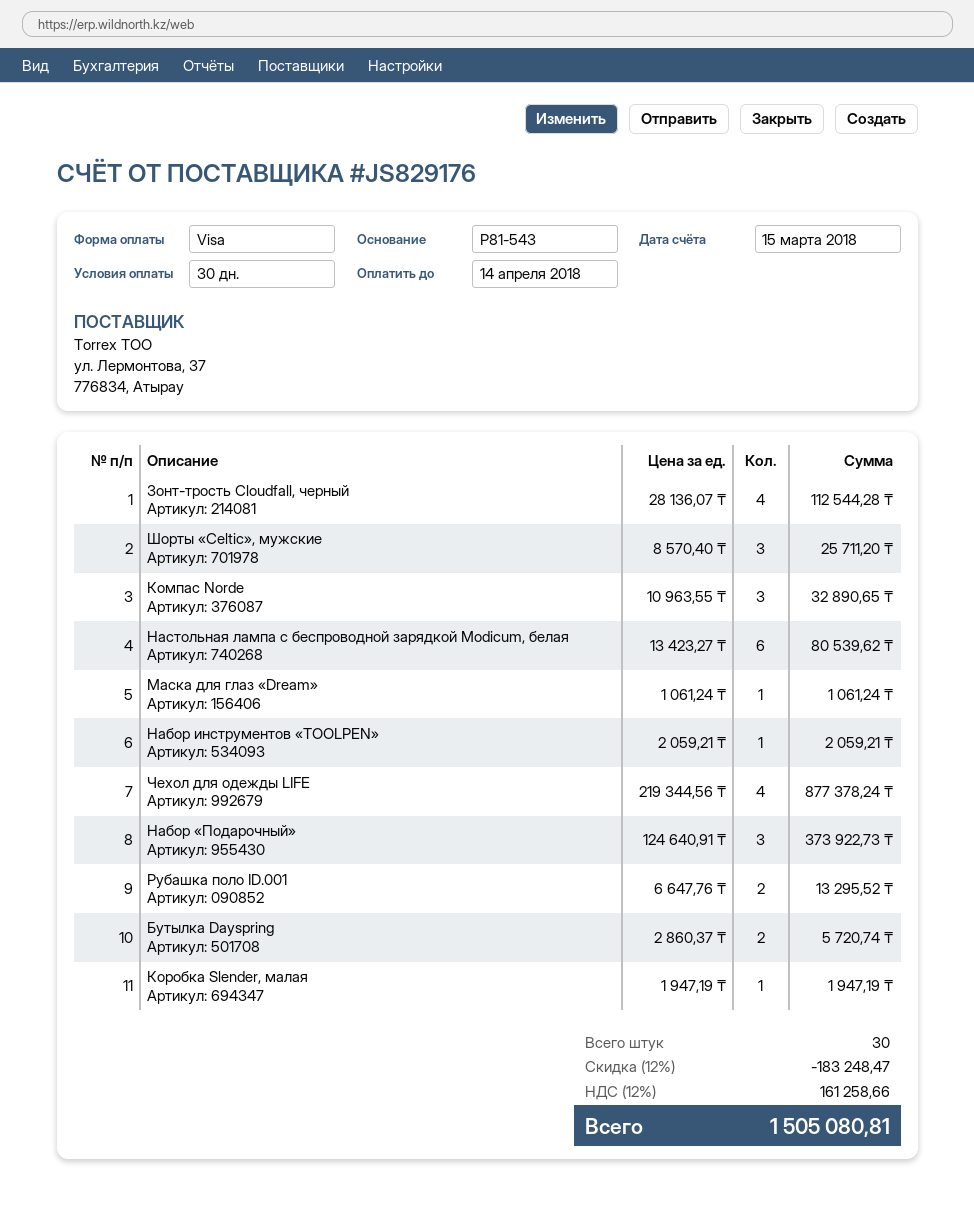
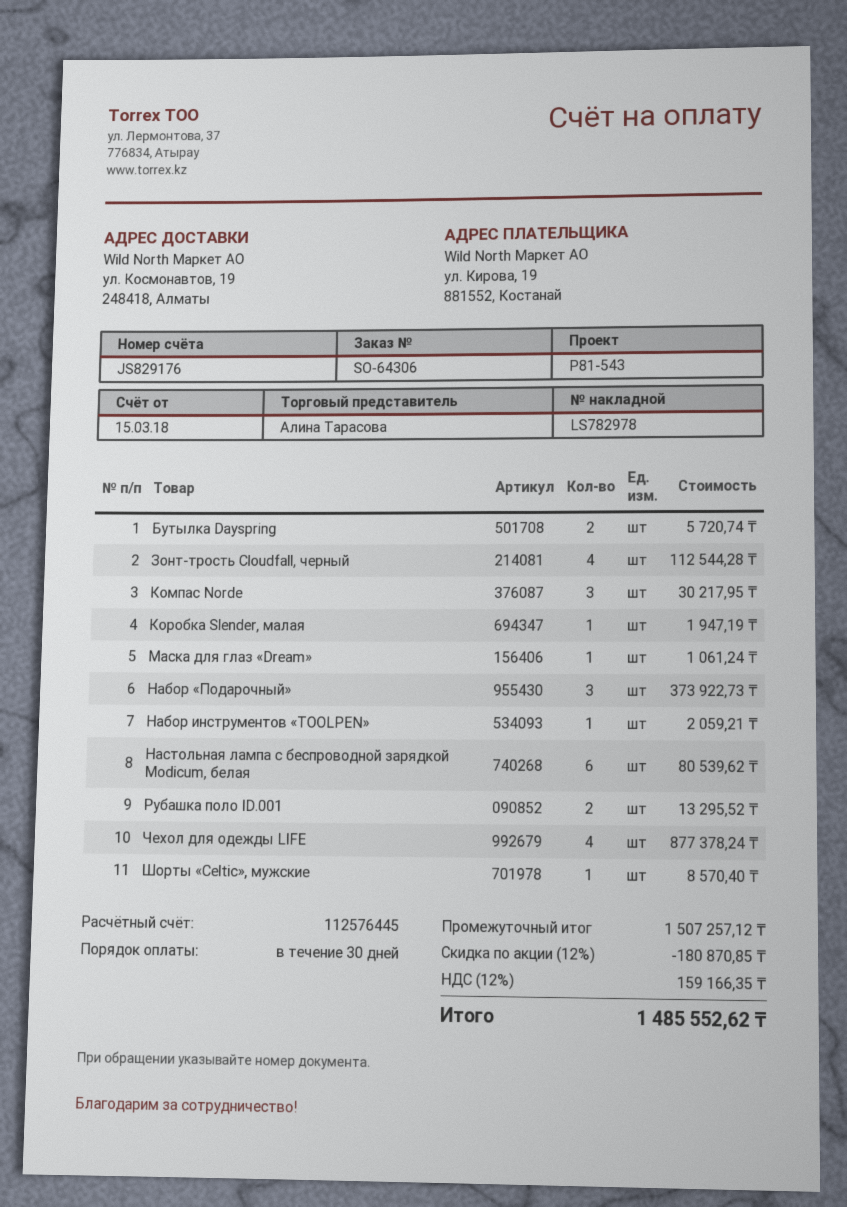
Шорты «Celtic», мужские: 3 for 25711.20 -> 1 for 8570.40
Компас Norde: 3 for 32890.65 -> 3 for 30217.95
discount: 12% = 183248.47 -> 12% = 180870.85
tax: 12% = 161258.66 -> 12% = 159166.35
total: 1505080.81 -> 1485552.62

